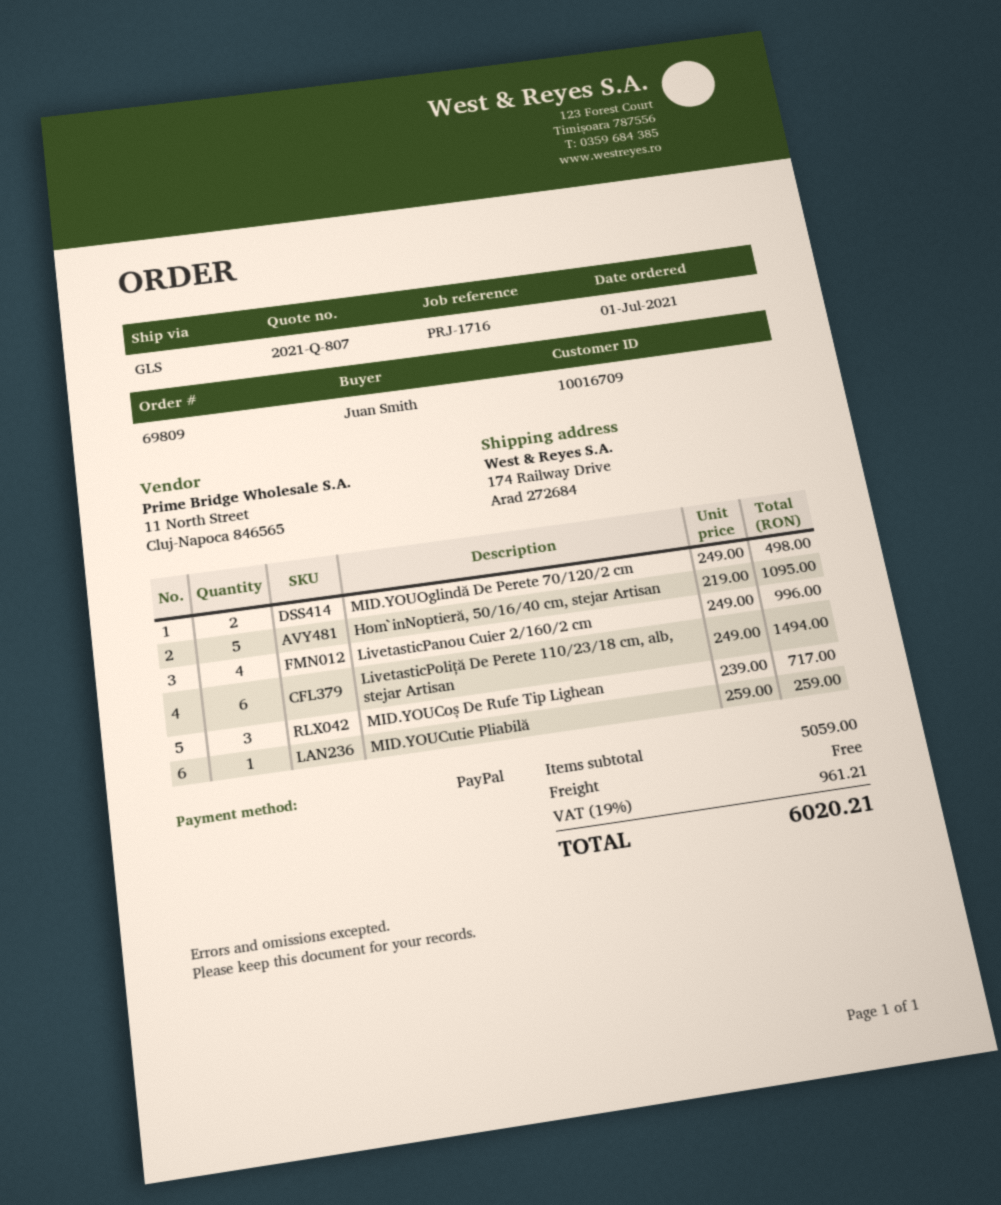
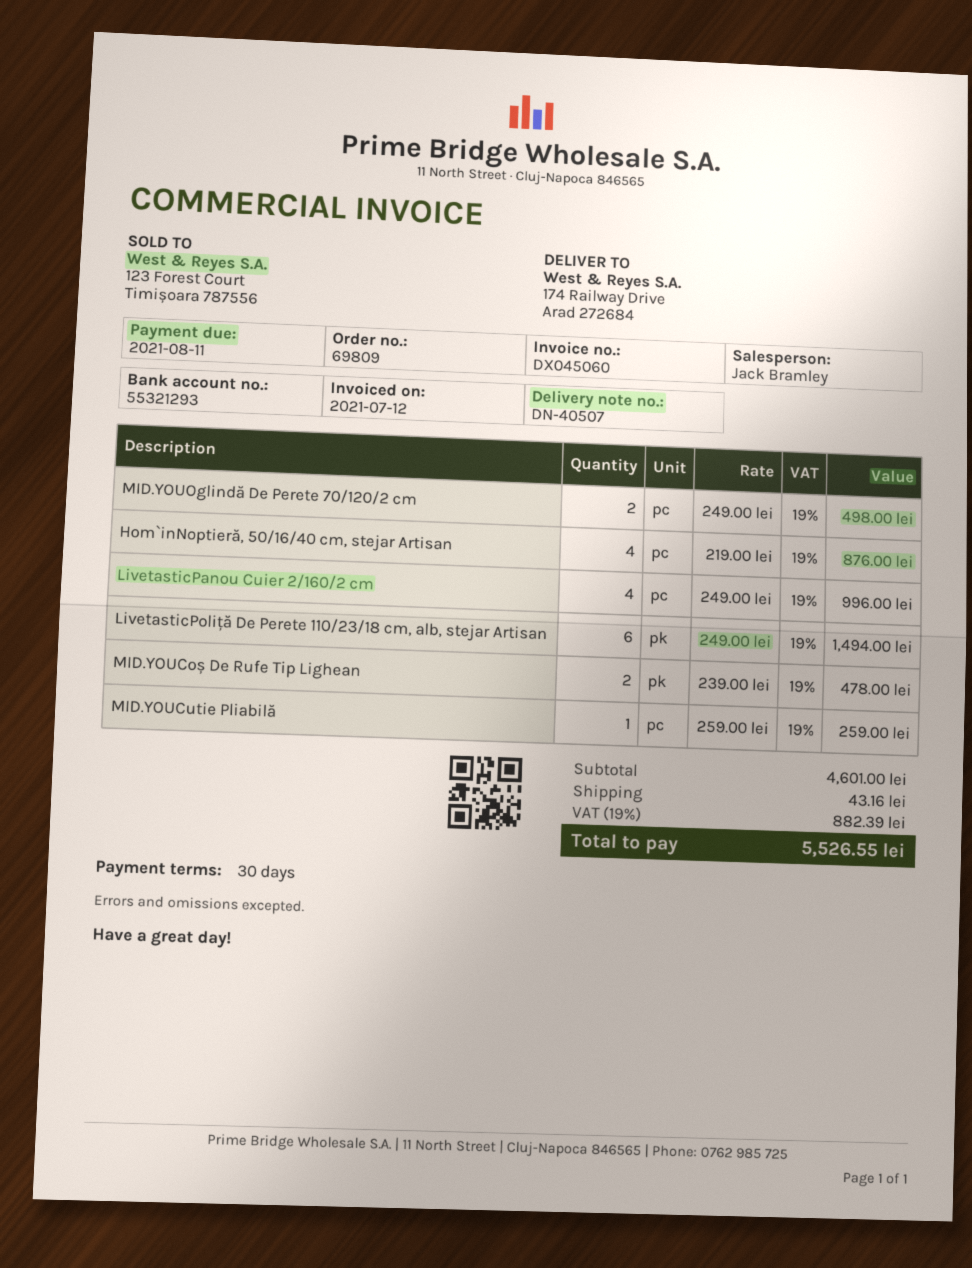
Hom`inNoptieră, 50/16/40 cm, stejar Artisan: 5 x 219.00 = 1095.00 -> 4 x 219.00 = 876.00
MID.YOUCoș De Rufe Tip Lighean: 3 x 239.00 = 717.00 -> 2 x 239.00 = 478.00
subtotal: 5059.00 -> 4601.00
shipping: 0.00 -> 43.16
tax: 19% = 961.21 -> 19% = 882.39
total: 6020.21 -> 5526.55

